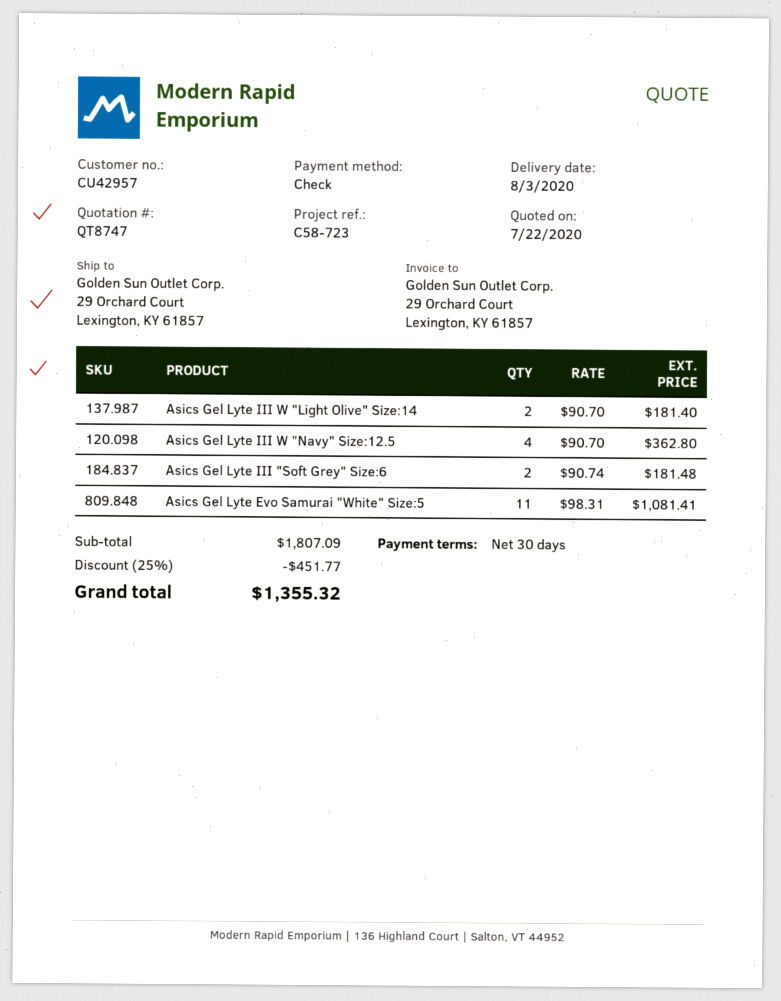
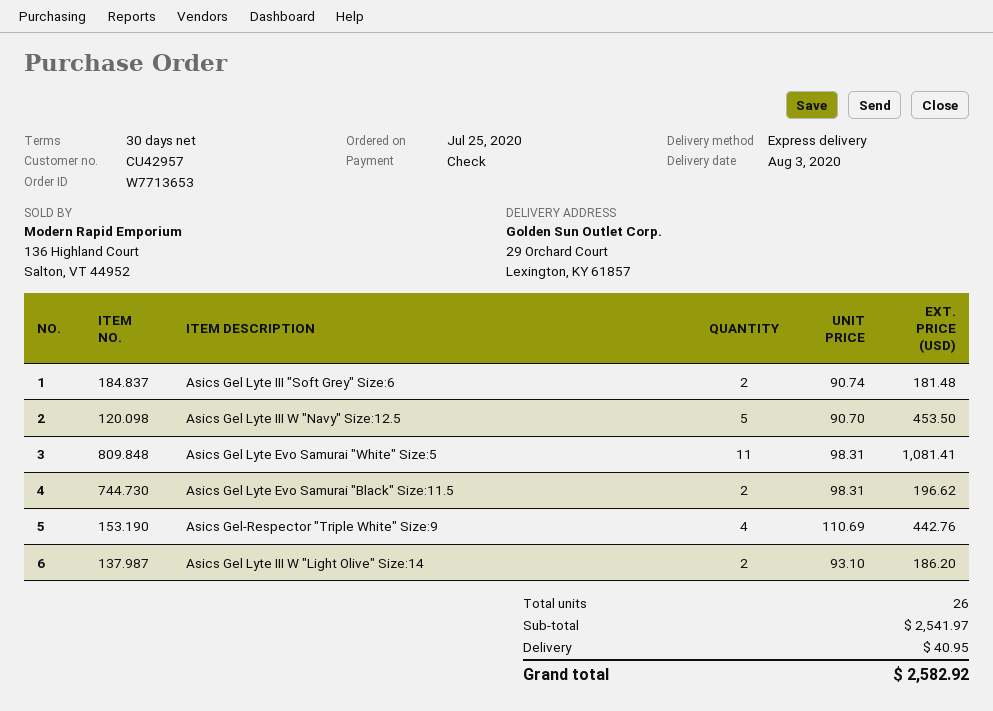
Asics Gel Lyte III W "Light Olive" Size:14: 2 x 90.70 = 181.40 -> 2 x 93.10 = 186.20
Asics Gel Lyte III W "Navy" Size:12.5: 4 x 90.70 = 362.80 -> 5 x 90.70 = 453.50
Asics Gel Lyte Evo Samurai "Black" Size:11.5: none -> 2 x 98.31 = 196.62
Asics Gel-Respector "Triple White" Size:9: none -> 4 x 110.69 = 442.76
subtotal: 1807.09 -> 2541.97
discount: 25% = 451.77 -> none
shipping: none -> 40.95
total: 1355.32 -> 2582.92

